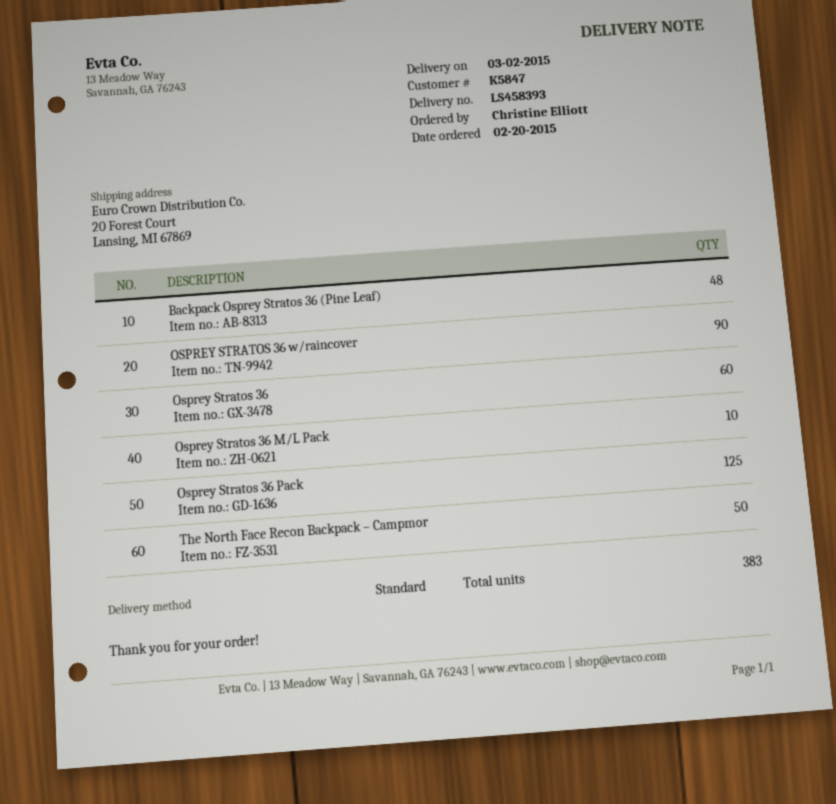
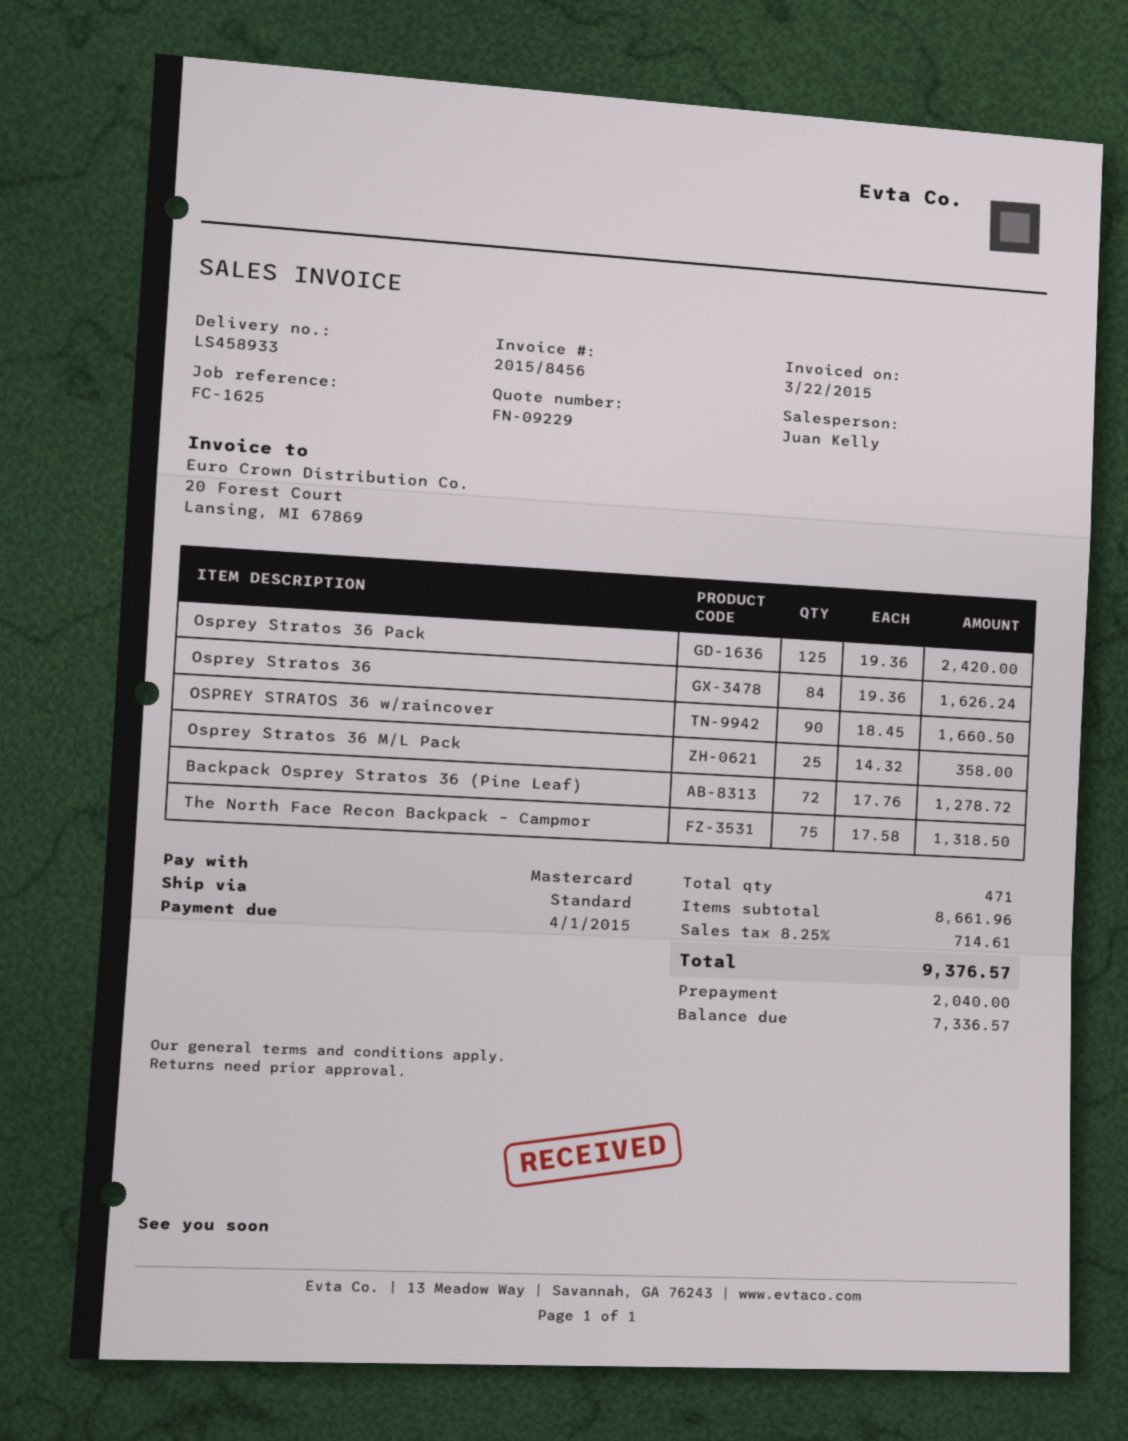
delivery note number: LS458393 -> LS458933
Backpack Osprey Stratos 36 (Pine Leaf): 48 -> 72
Osprey Stratos 36: 60 -> 84
Osprey Stratos 36 M/L Pack: 10 -> 25
The North Face Recon Backpack – Campmor: 50 -> 75
total quantity: 383 -> 471

